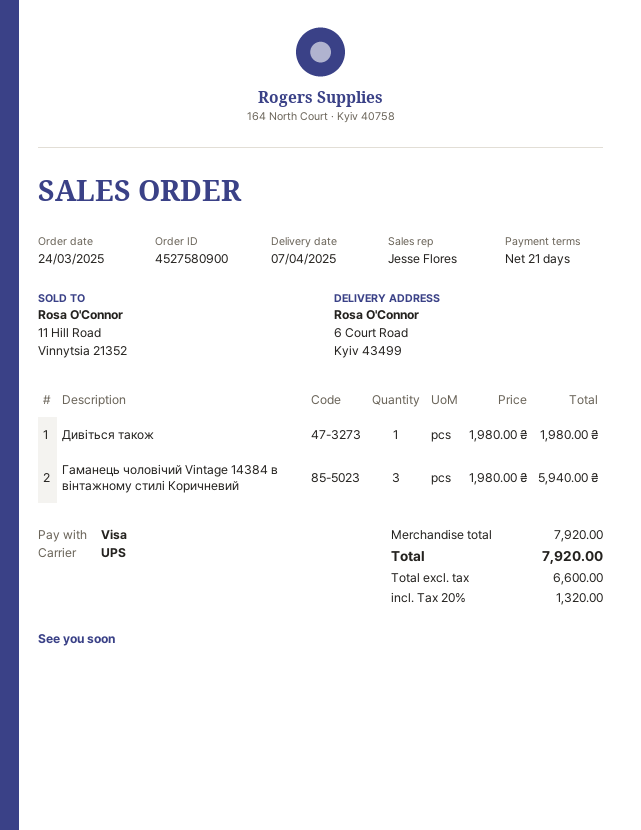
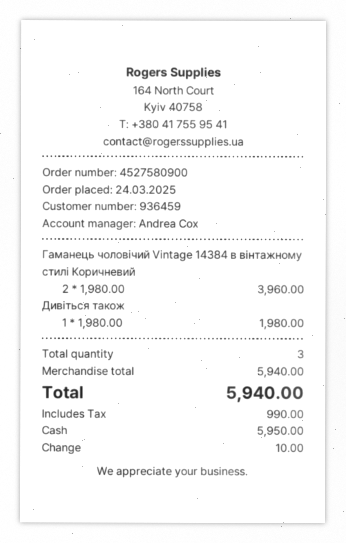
sales rep: Jesse Flores -> Andrea Cox
payment method: Visa -> cash
Гаманець чоловічий Vintage 14384 в вінтажному стилі Коричневий: 3 x 1980.00 = 5940.00 -> 2 x 1980.00 = 3960.00
subtotal: 7920.00 -> 5940.00
tax: 1320.00 -> 990.00
total: 7920.00 -> 5940.00

